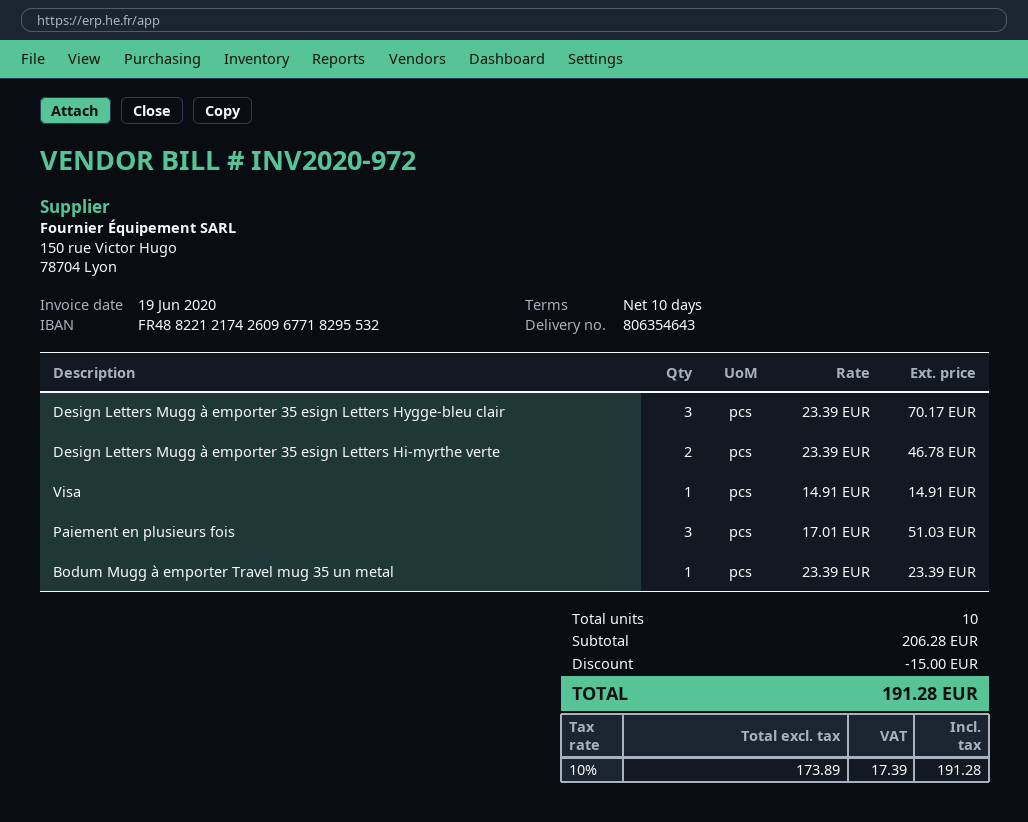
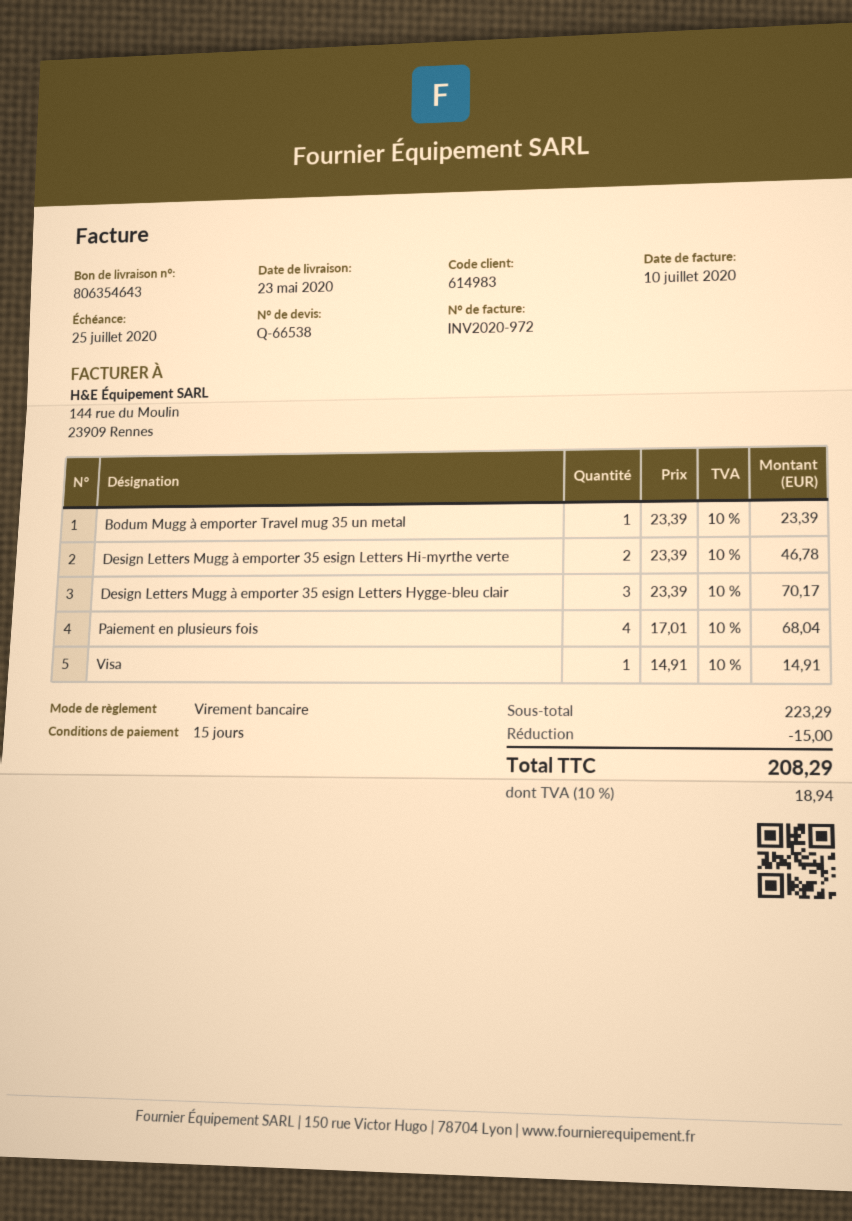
invoice date: 2020-06-19 -> 2020-07-10
payment terms: 10 days -> 15 days
Paiement en plusieurs fois: 3 x 17.01 = 51.03 -> 4 x 17.01 = 68.04
subtotal: 206.28 -> 223.29
tax: 10% = 17.39 -> 10% = 18.94
total: 191.28 -> 208.29

